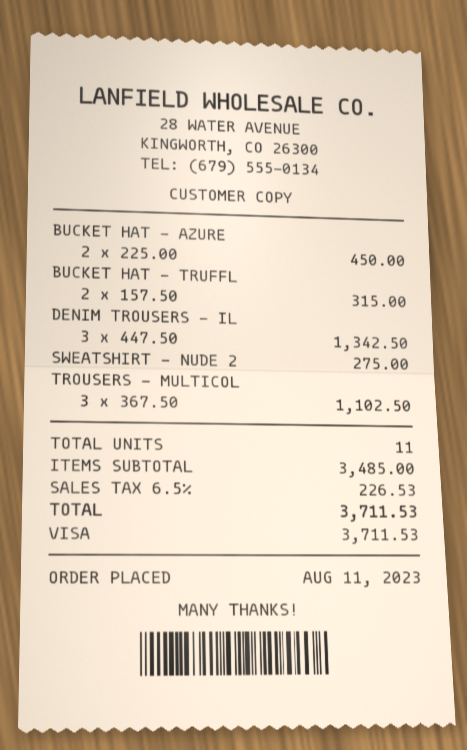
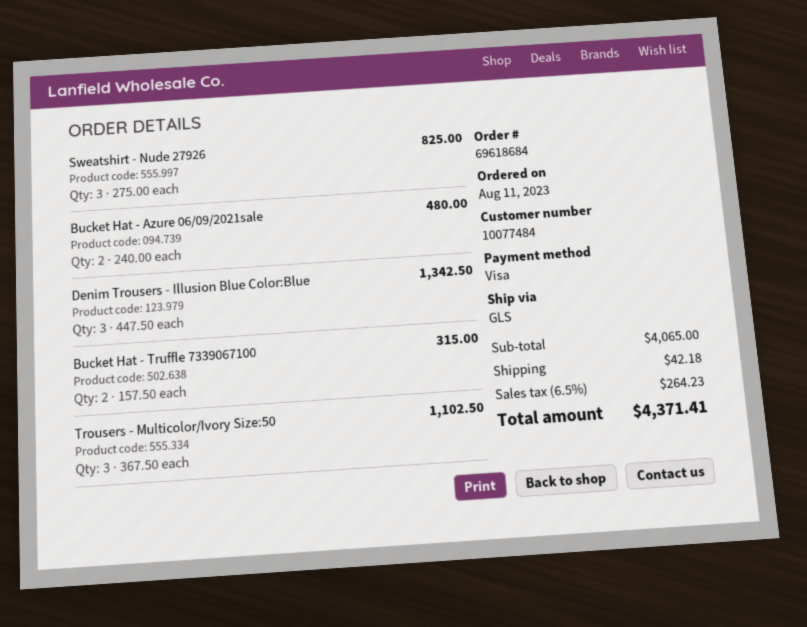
BUCKET HAT - AZURE: 2 x 225.00 = 450.00 -> 2 x 240.00 = 480.00
SWEATSHIRT - NUDE 2: 1 x 275.00 = 275.00 -> 3 x 275.00 = 825.00
subtotal: 3485.00 -> 4065.00
shipping: none -> 42.18
tax: 6.5% = 226.53 -> 6.5% = 264.23
total: 3711.53 -> 4371.41

